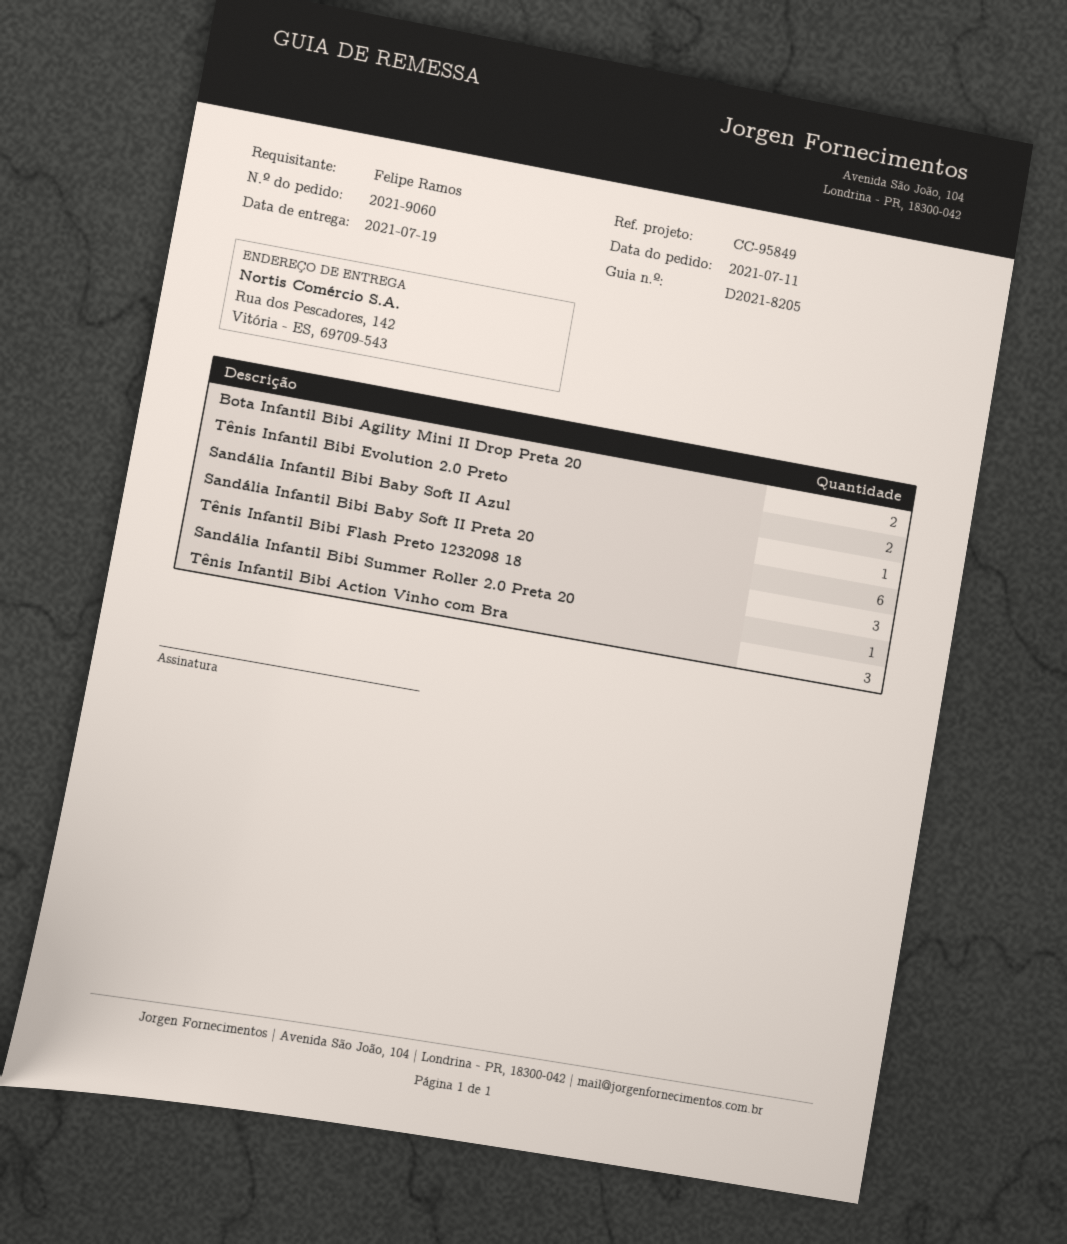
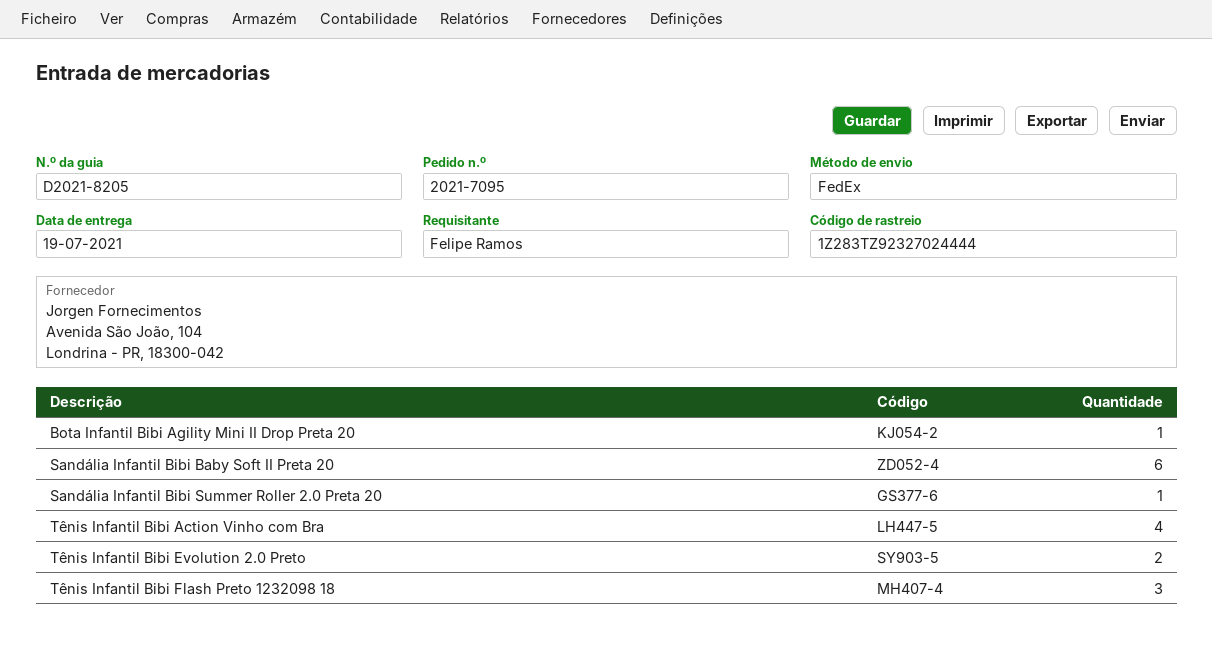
order number: 2021-9060 -> 2021-7095
Bota Infantil Bibi Agility Mini II Drop Preta 20: 2 -> 1
Sandália Infantil Bibi Baby Soft II Azul: 1 -> none
Tênis Infantil Bibi Action Vinho com Bra: 3 -> 4

